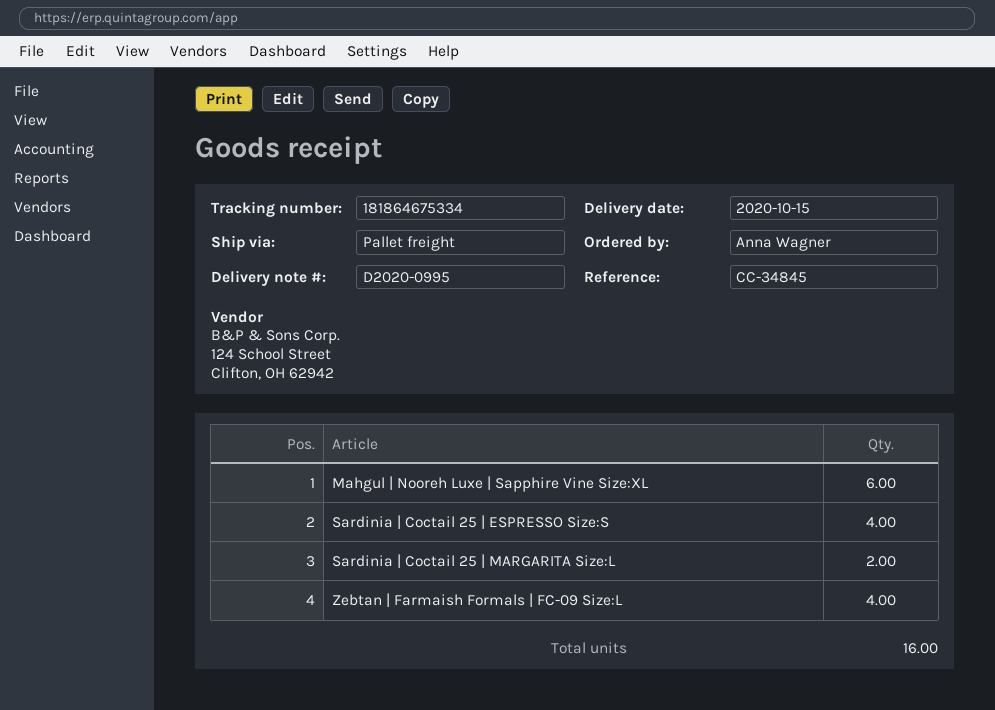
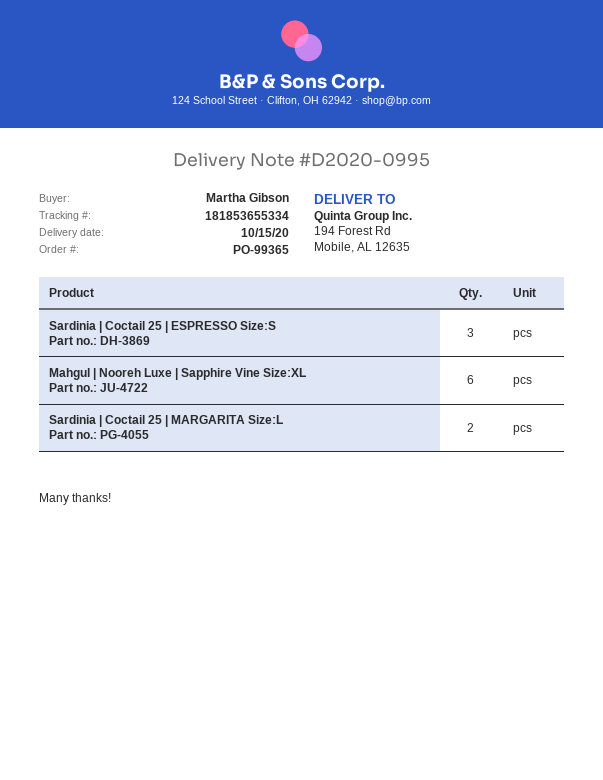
ordered by: Anna Wagner -> Martha Gibson
tracking number: 181864675334 -> 181853655334
Sardinia | Coctail 25 | ESPRESSO Size:S: 4 -> 3
Zebtan | Farmaish Formals | FC-09 Size:L: 4 -> none

